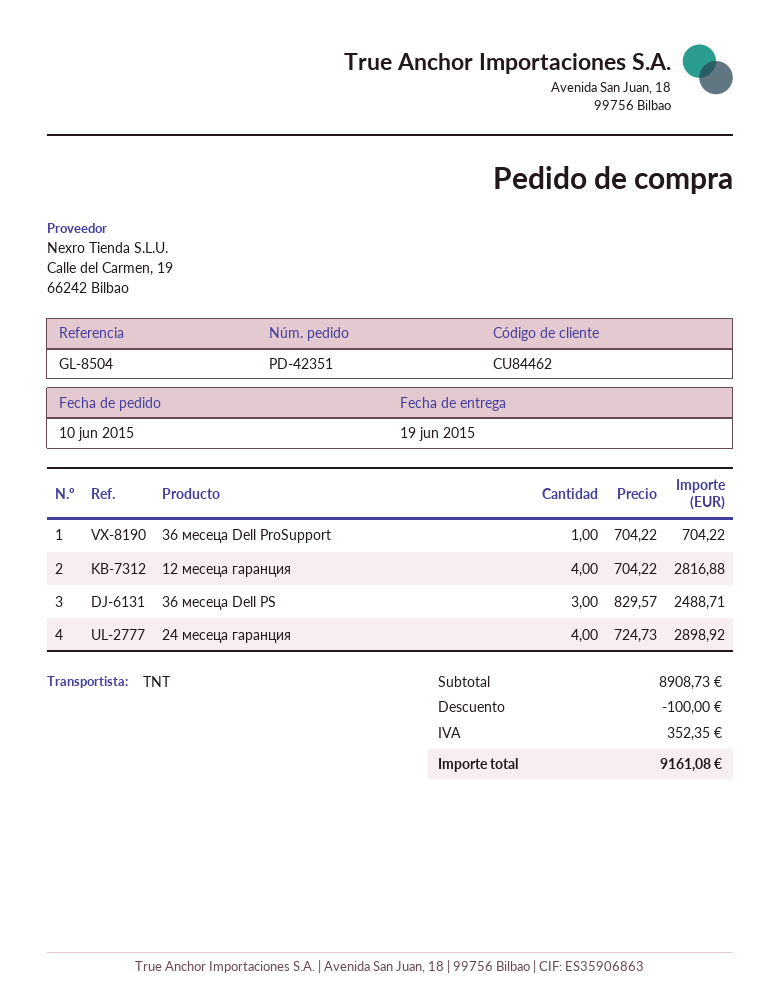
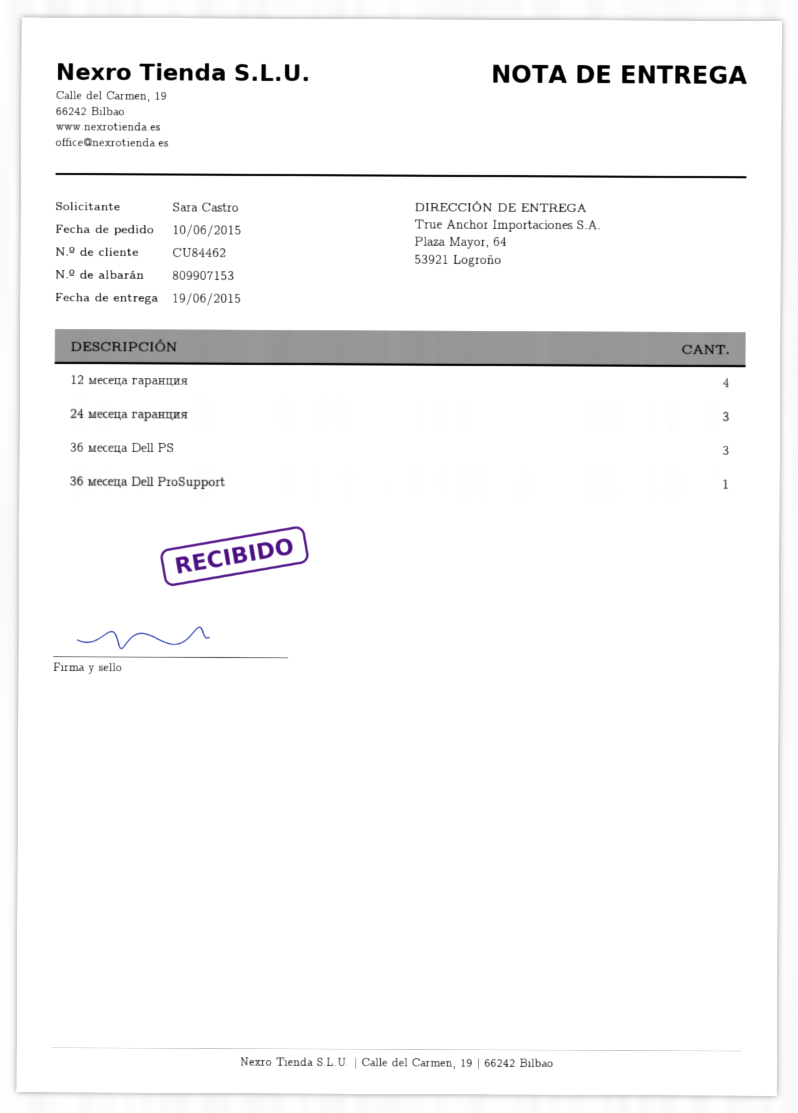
24 месеца гаранция: 4 -> 3

